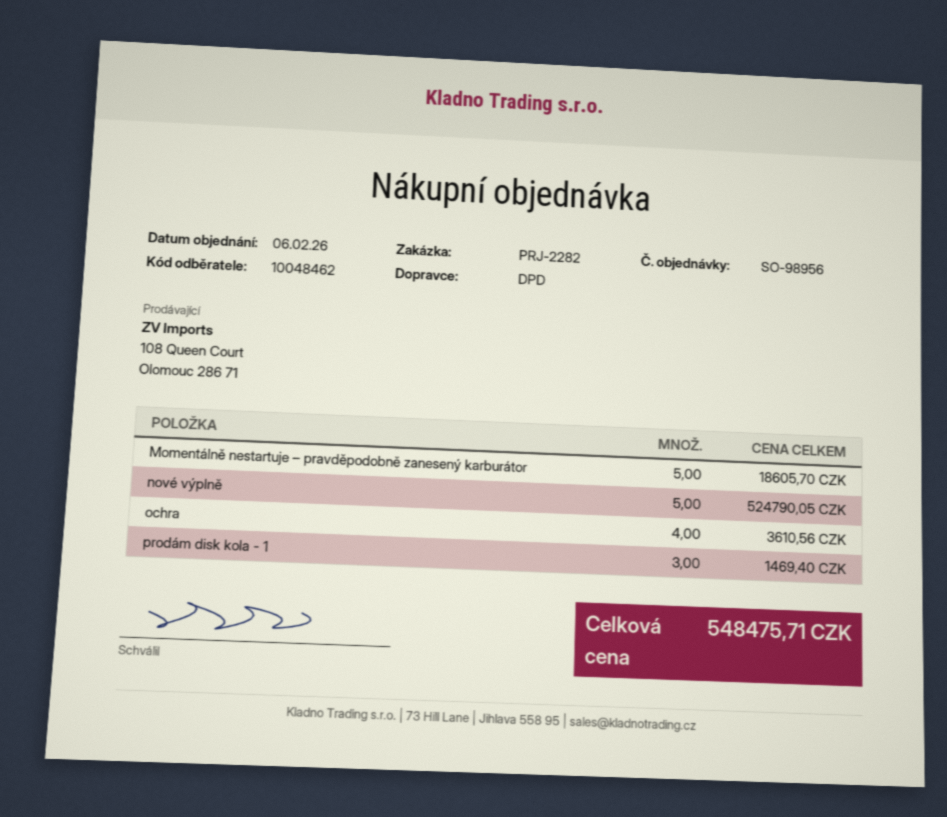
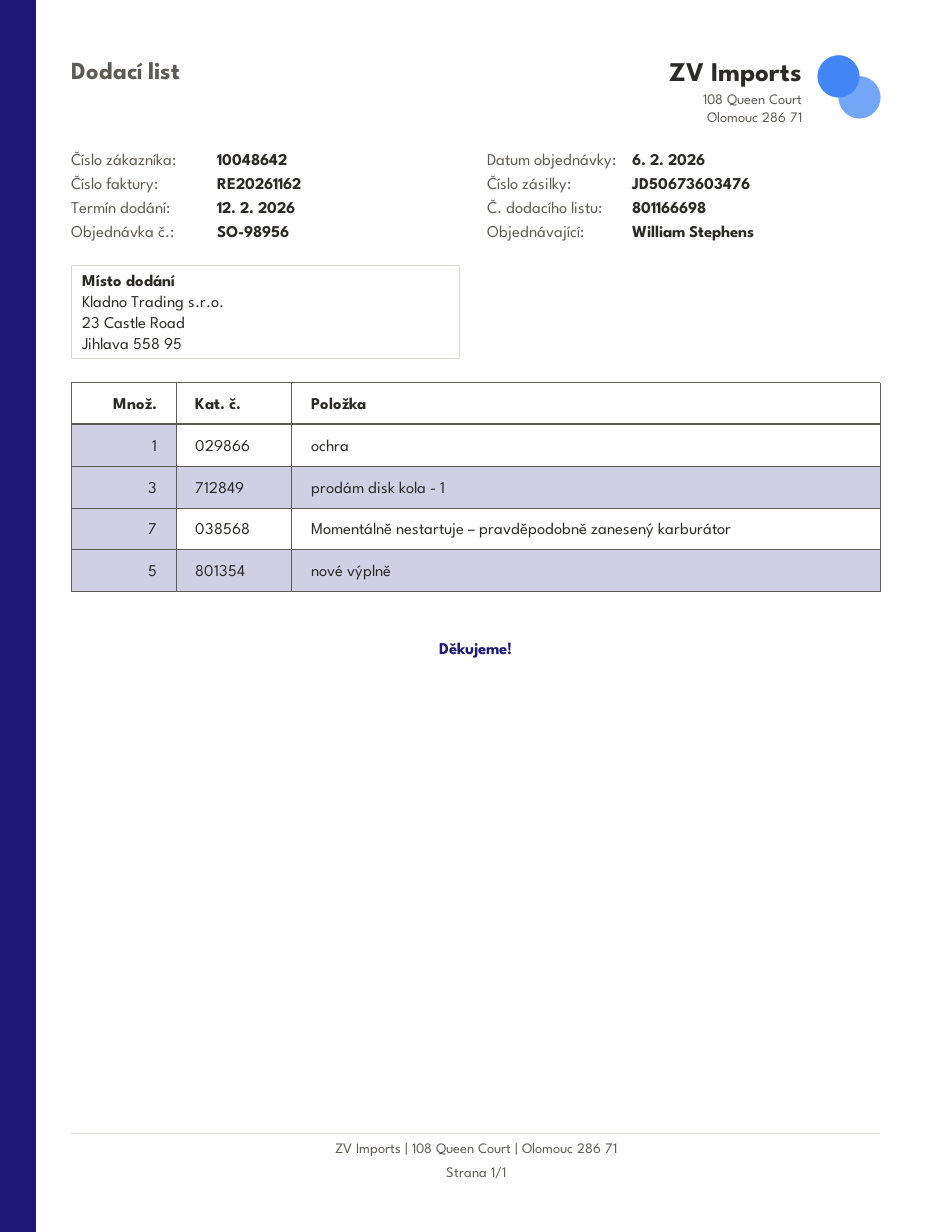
customer number: 10048462 -> 10048642
Momentálně nestartuje – pravděpodobně zanesený karburátor: 5 -> 7
ochra: 4 -> 1

